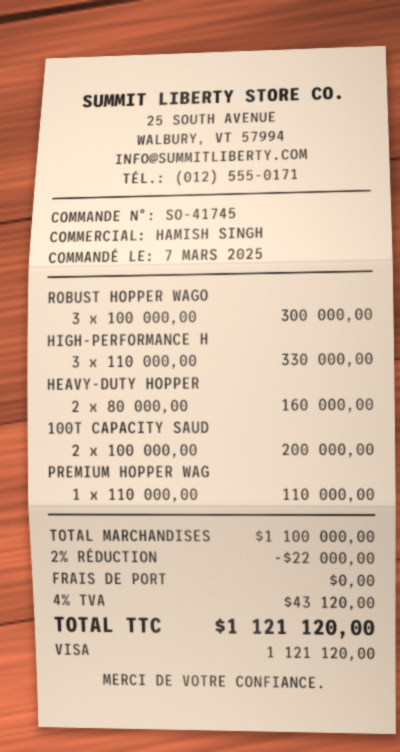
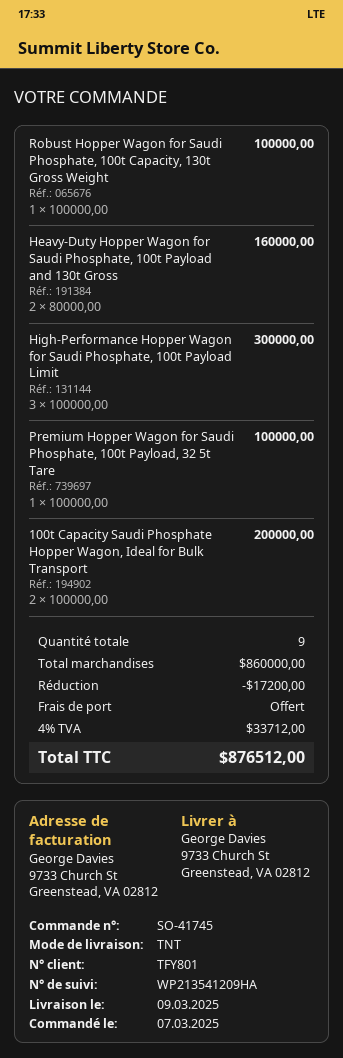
ROBUST HOPPER WAGO: 3 x 100000.00 = 300000.00 -> 1 x 100000.00 = 100000.00
HIGH-PERFORMANCE H: 3 x 110000.00 = 330000.00 -> 3 x 100000.00 = 300000.00
PREMIUM HOPPER WAG: 1 x 110000.00 = 110000.00 -> 1 x 100000.00 = 100000.00
subtotal: 1100000.00 -> 860000.00
discount: 22000.00 -> 17200.00
tax: 4% = 43120.00 -> 4% = 33712.00
total: 1121120.00 -> 876512.00

